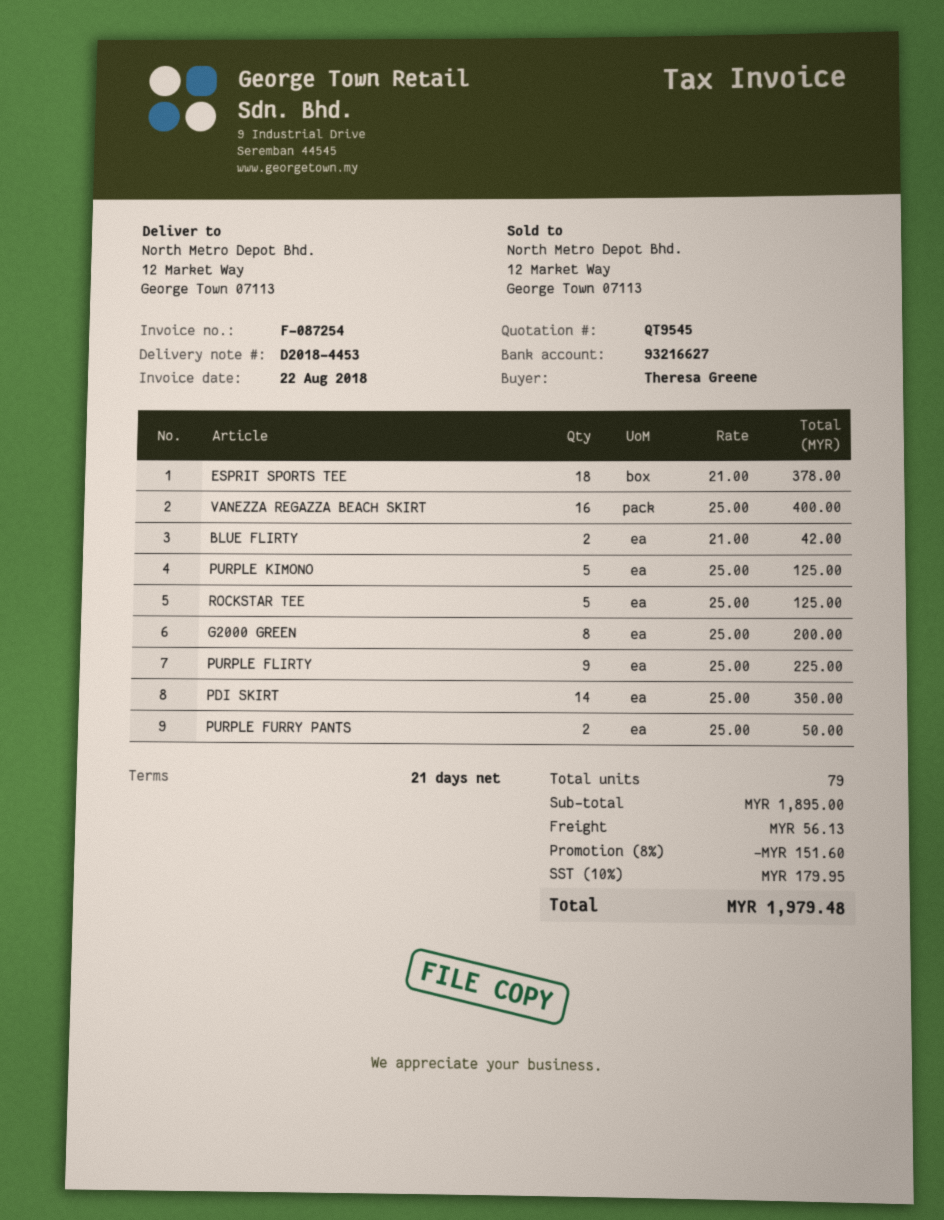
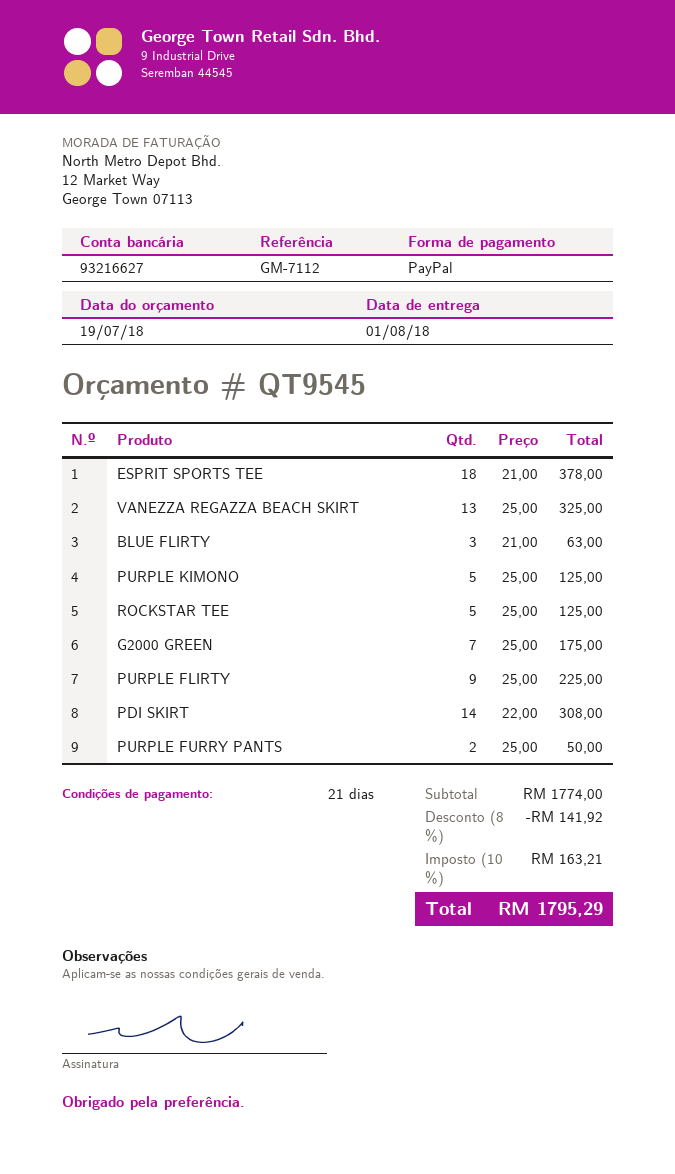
VANEZZA REGAZZA BEACH SKIRT: 16 x 25.00 = 400.00 -> 13 x 25.00 = 325.00
BLUE FLIRTY: 2 x 21.00 = 42.00 -> 3 x 21.00 = 63.00
G2000 GREEN: 8 x 25.00 = 200.00 -> 7 x 25.00 = 175.00
PDI SKIRT: 14 x 25.00 = 350.00 -> 14 x 22.00 = 308.00
subtotal: 1895.00 -> 1774.00
discount: 8% = 151.60 -> 8% = 141.92
shipping: 56.13 -> none
tax: 10% = 179.95 -> 10% = 163.21
total: 1979.48 -> 1795.29

